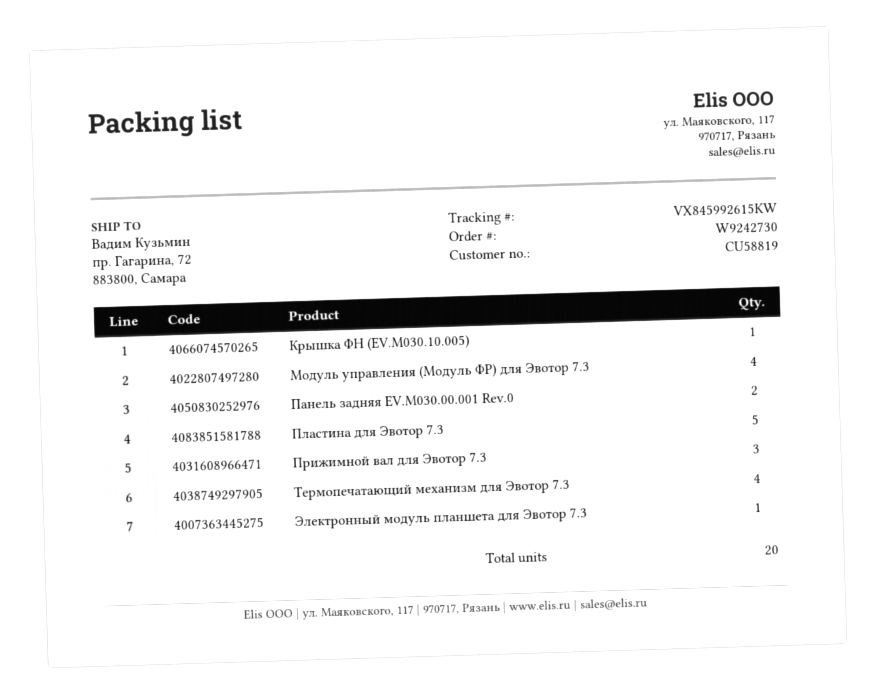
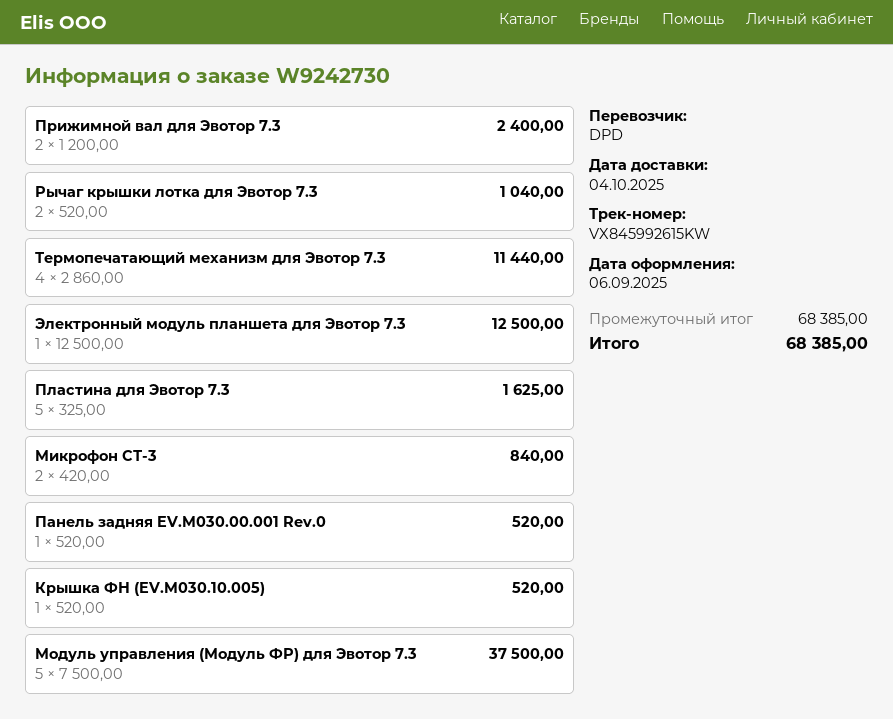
Модуль управления (Модуль ФР) для Эвотор 7.3: 4 -> 5
Панель задняя EV.M030.00.001 Rev.0: 2 -> 1
Прижимной вал для Эвотор 7.3: 3 -> 2
Рычаг крышки лотка для Эвотор 7.3: none -> 2
Микрофон СТ-3: none -> 2

